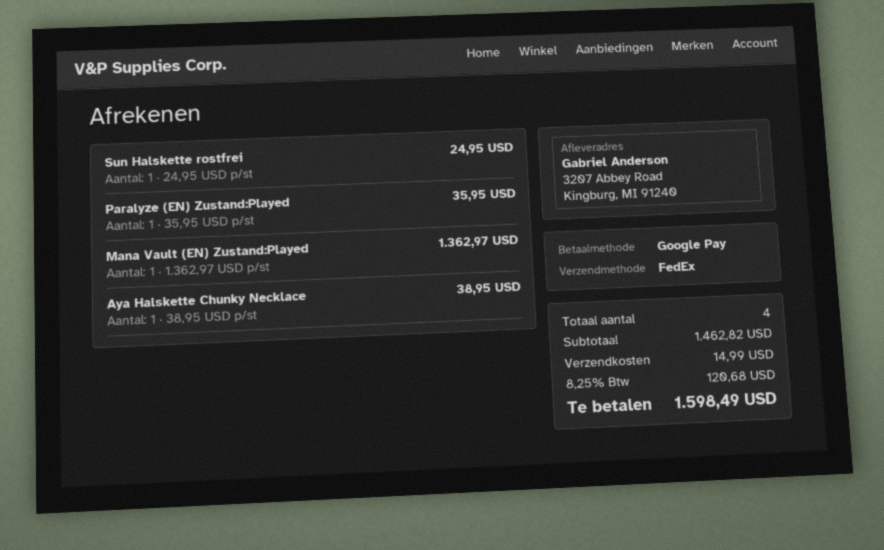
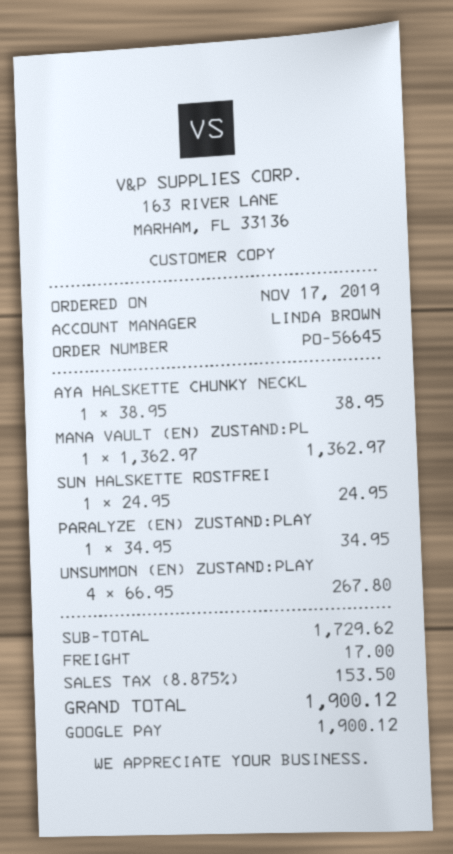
Paralyze (EN) Zustand:Played: 1 x 35.95 = 35.95 -> 1 x 34.95 = 34.95
UNSUMMON (EN) ZUSTAND:PLAY: none -> 4 x 66.95 = 267.80
subtotal: 1462.82 -> 1729.62
shipping: 14.99 -> 17.00
tax: 8.25% = 120.68 -> 8.875% = 153.50
total: 1598.49 -> 1900.12

